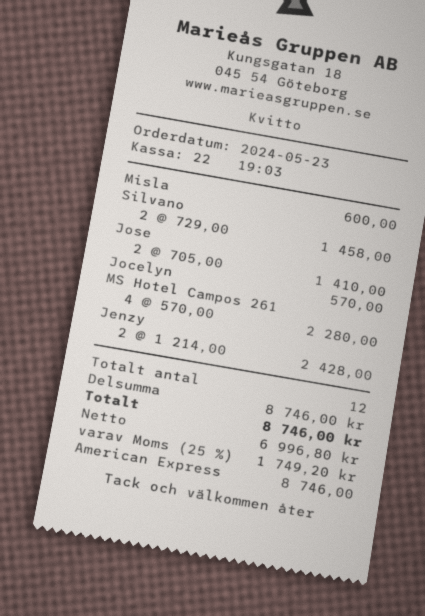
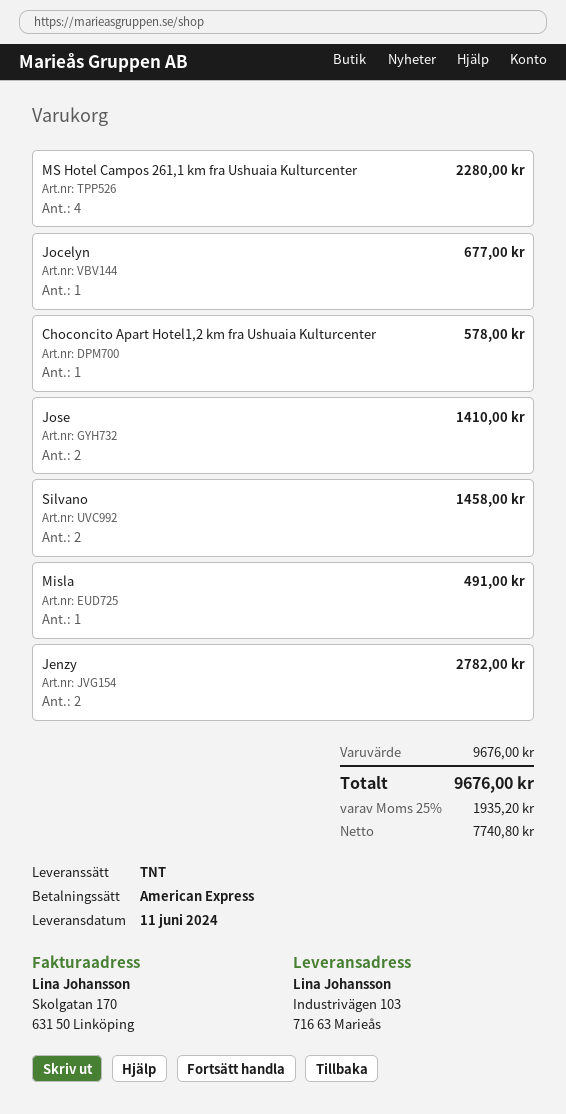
Misla: 1 for 600.00 -> 1 for 491.00
Jocelyn: 1 for 570.00 -> 1 for 677.00
Jenzy: 2 for 2428.00 -> 2 for 2782.00
Choconcito Apart Hotel1,2 km fra Ushuaia Kulturcenter: none -> 1 for 578.00
subtotal: 8746.00 -> 9676.00
net: 6996.80 -> 7740.80
tax: 25% = 1749.20 -> 25% = 1935.20
total: 8746.00 -> 9676.00

